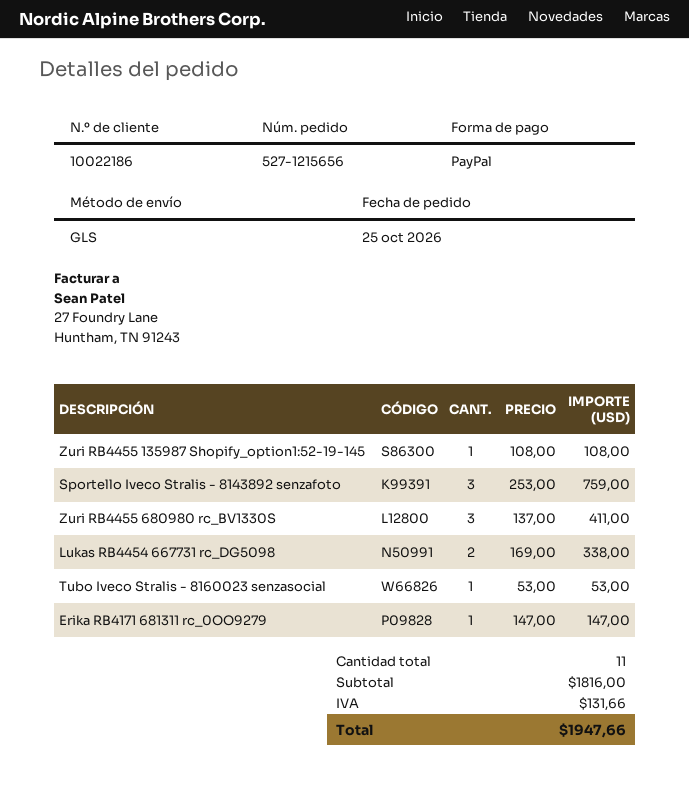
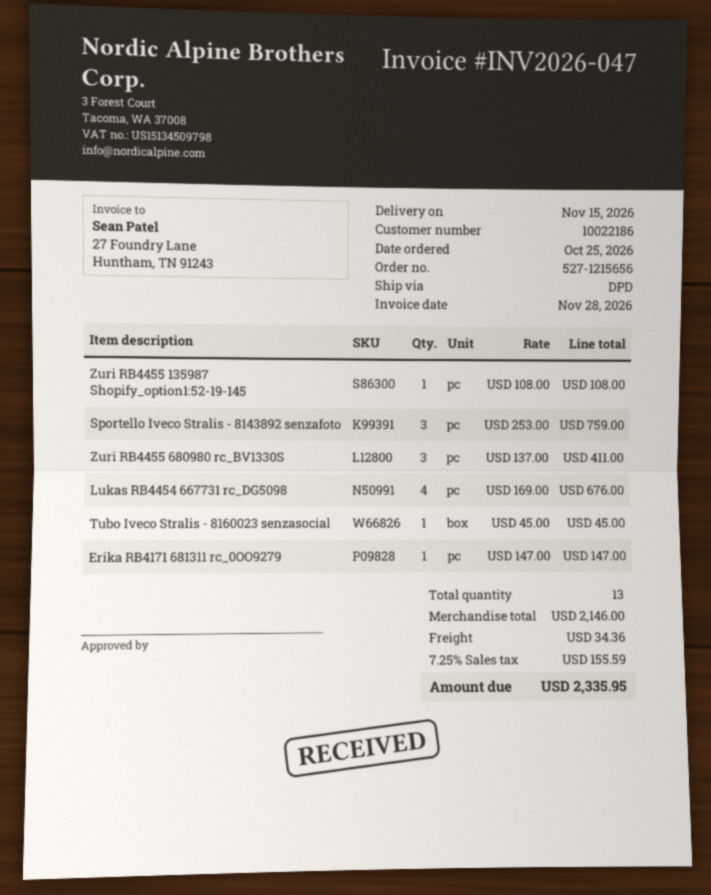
shipping method: GLS -> DPD
Lukas RB4454 667731 rc_DG5098: 2 x 169.00 = 338.00 -> 4 x 169.00 = 676.00
Tubo Iveco Stralis - 8160023 senzasocial: 1 x 53.00 = 53.00 -> 1 x 45.00 = 45.00
total quantity: 11 -> 13
subtotal: 1816.00 -> 2146.00
shipping: none -> 34.36
tax: 131.66 -> 155.59
total: 1947.66 -> 2335.95

